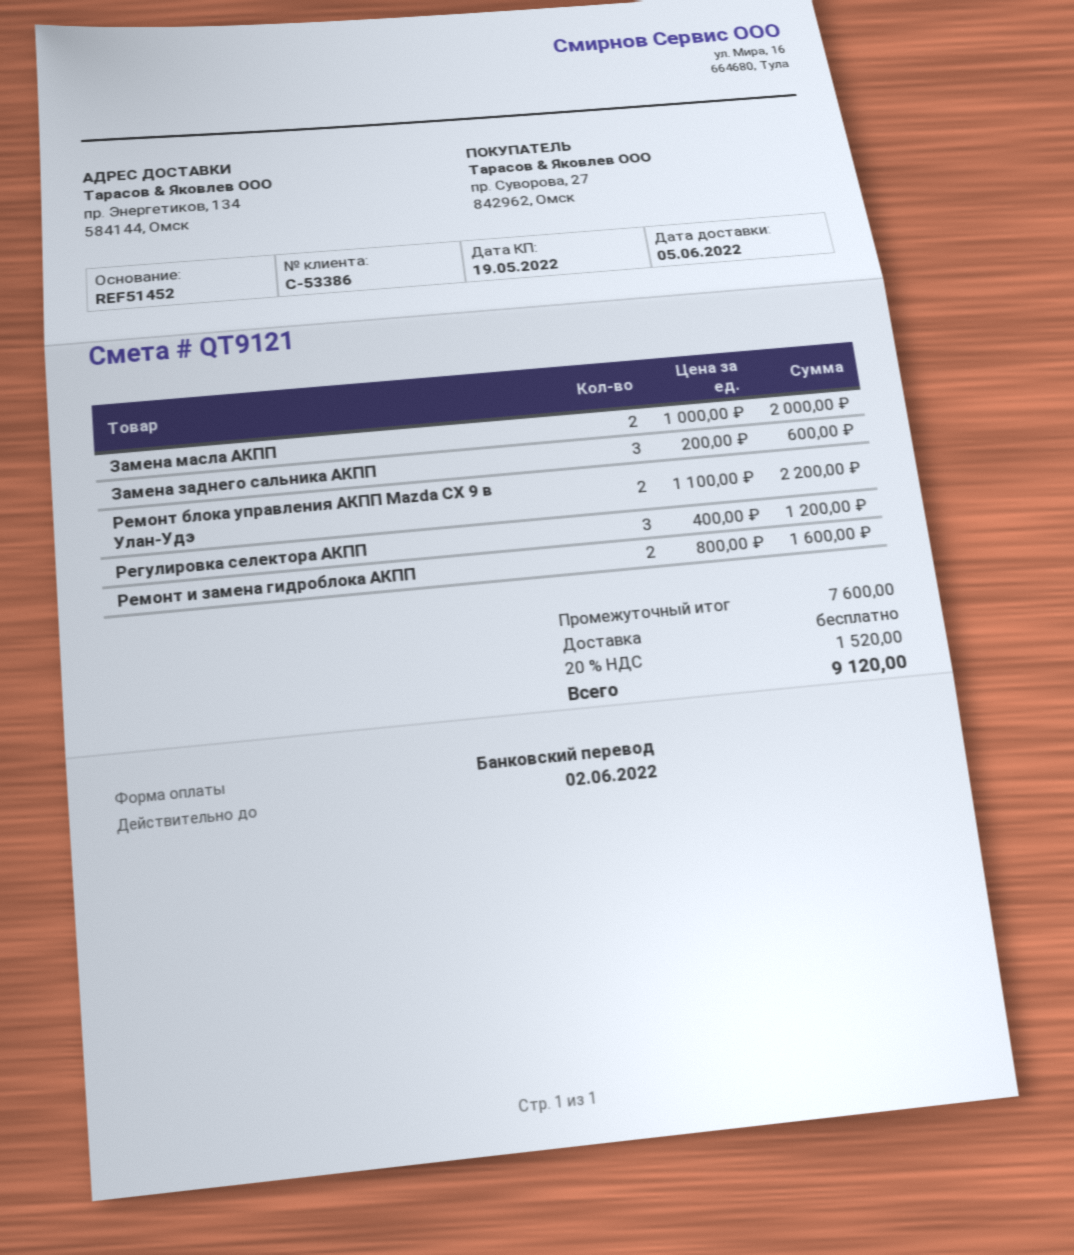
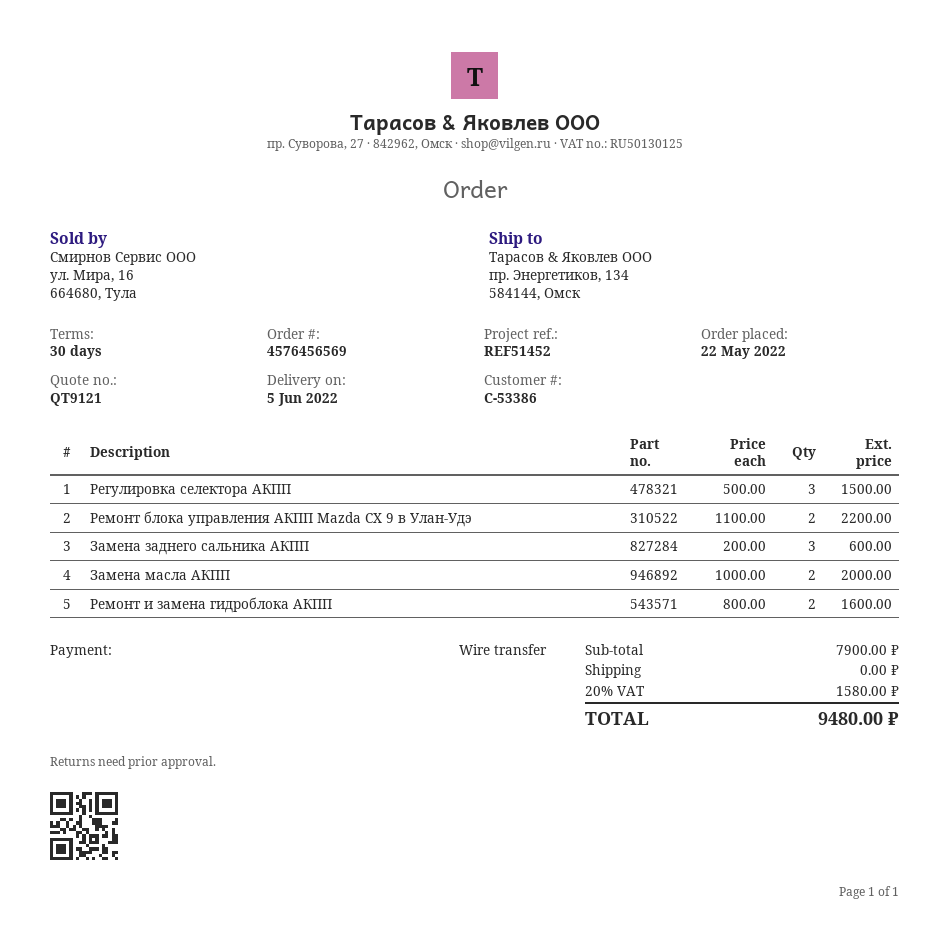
Регулировка селектора АКПП: 3 x 400.00 = 1200.00 -> 3 x 500.00 = 1500.00
subtotal: 7600.00 -> 7900.00
tax: 20% = 1520.00 -> 20% = 1580.00
total: 9120.00 -> 9480.00

